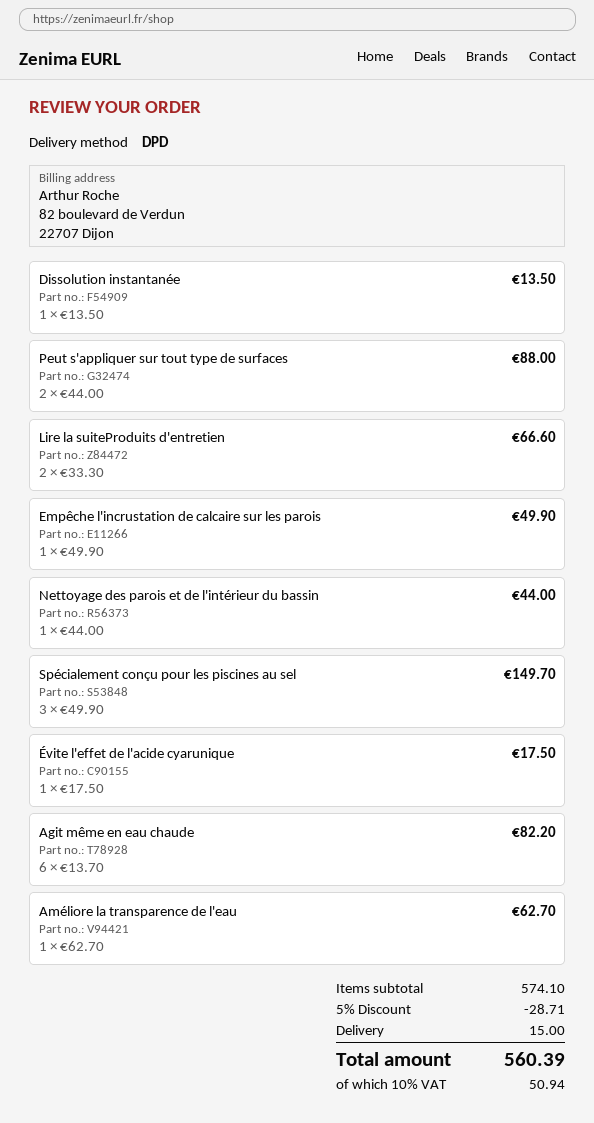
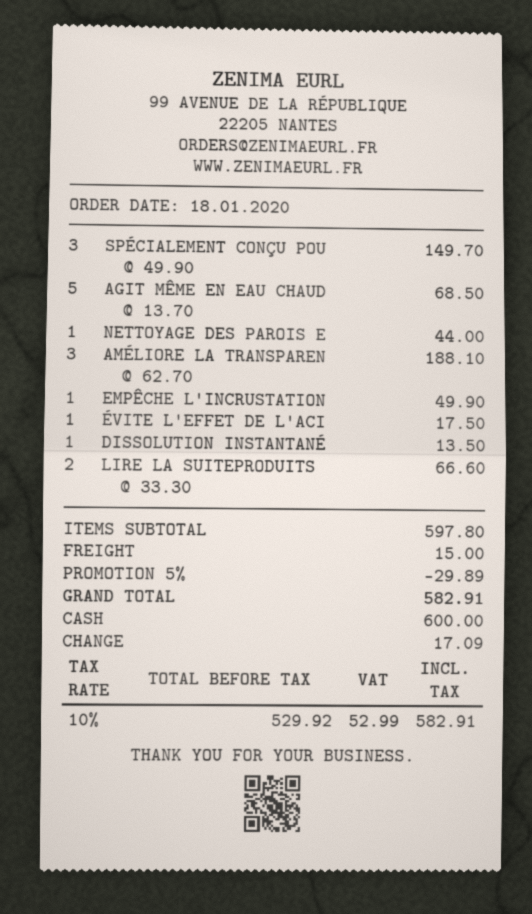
Peut s'appliquer sur tout type de surfaces: 2 x 44.00 = 88.00 -> none
Agit même en eau chaude: 6 x 13.70 = 82.20 -> 5 x 13.70 = 68.50
Améliore la transparence de l'eau: 1 x 62.70 = 62.70 -> 3 x 62.70 = 188.10
subtotal: 574.10 -> 597.80
discount: 5% = 28.71 -> 5% = 29.89
tax: 10% = 50.94 -> 10% = 52.99
total: 560.39 -> 582.91

